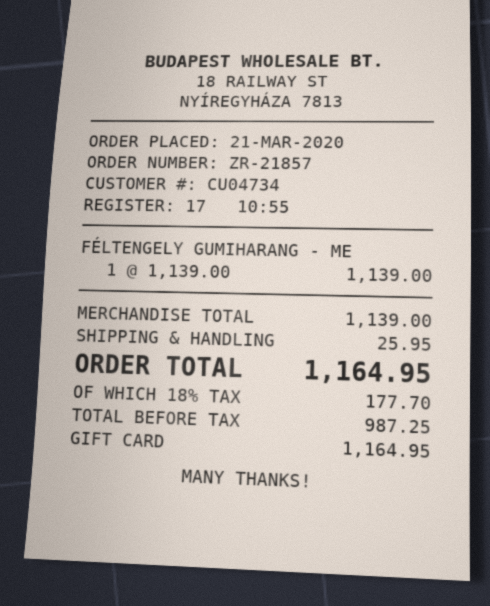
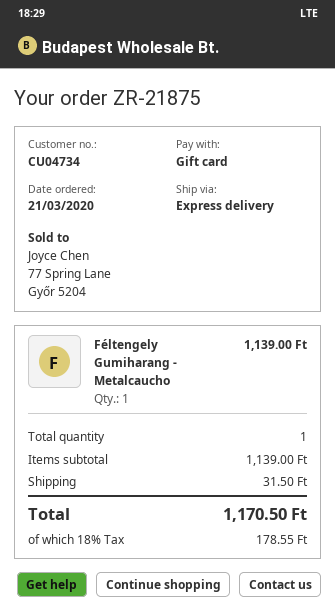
order number: ZR-21857 -> ZR-21875
shipping: 25.95 -> 31.50
tax: 18% = 177.70 -> 18% = 178.55
total: 1164.95 -> 1170.50

